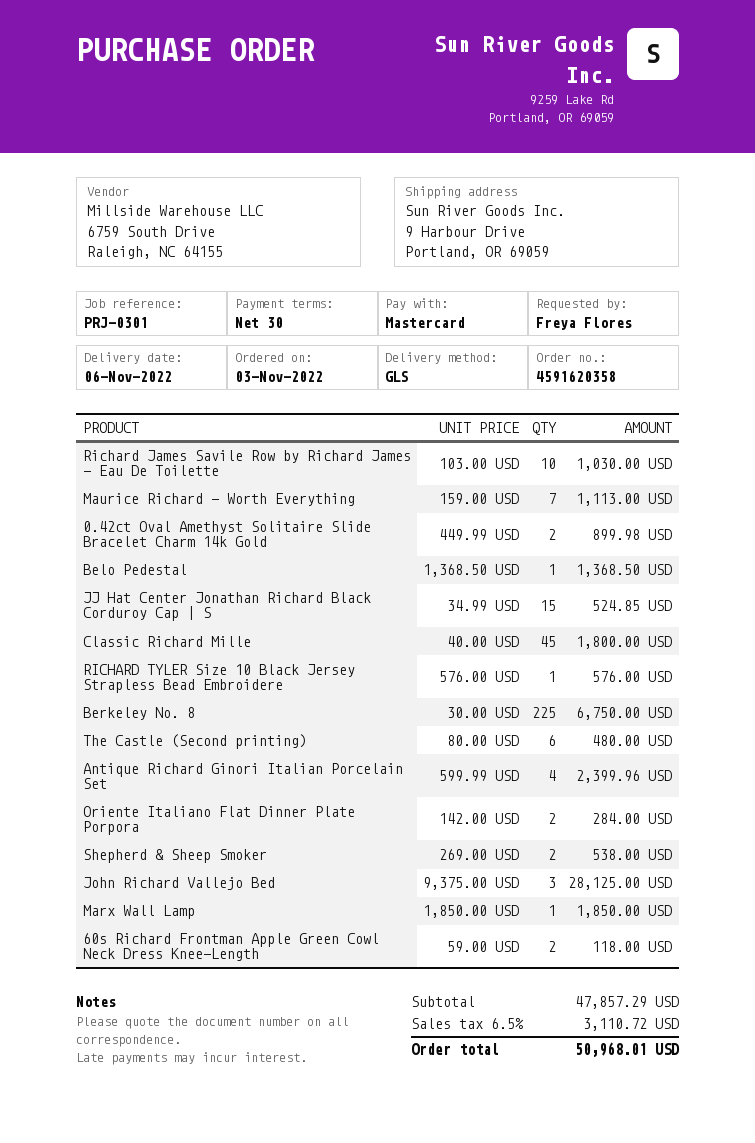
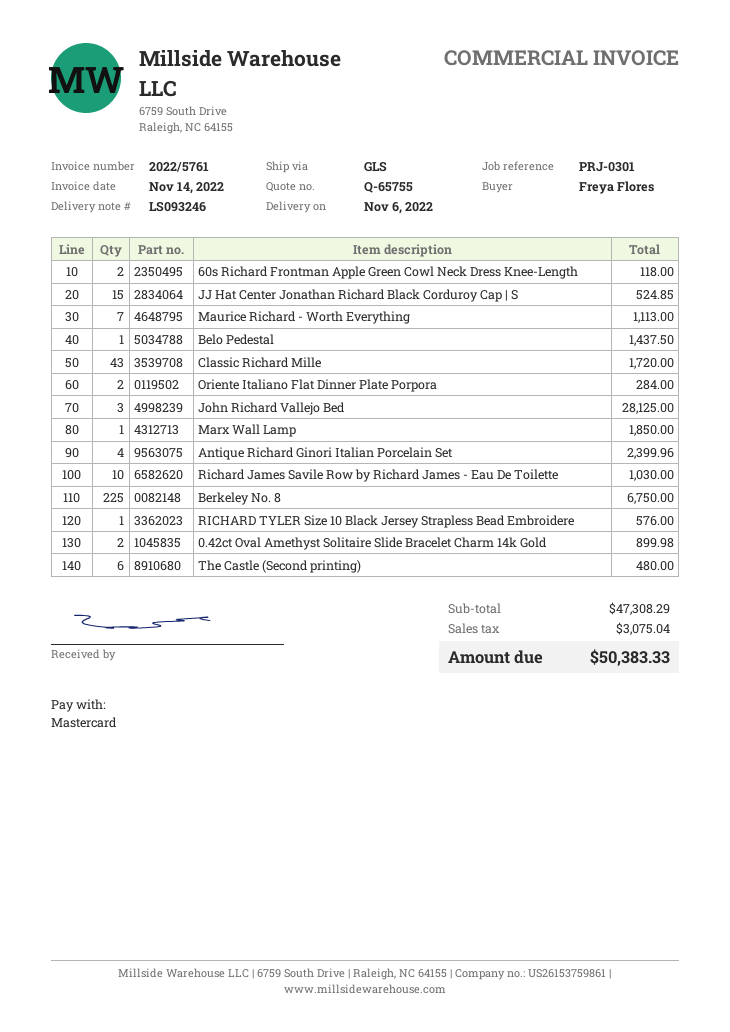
Belo Pedestal: 1 for 1368.50 -> 1 for 1437.50
Classic Richard Mille: 45 for 1800.00 -> 43 for 1720.00
Shepherd & Sheep Smoker: 2 for 538.00 -> none
subtotal: 47857.29 -> 47308.29
tax: 3110.72 -> 3075.04
total: 50968.01 -> 50383.33

